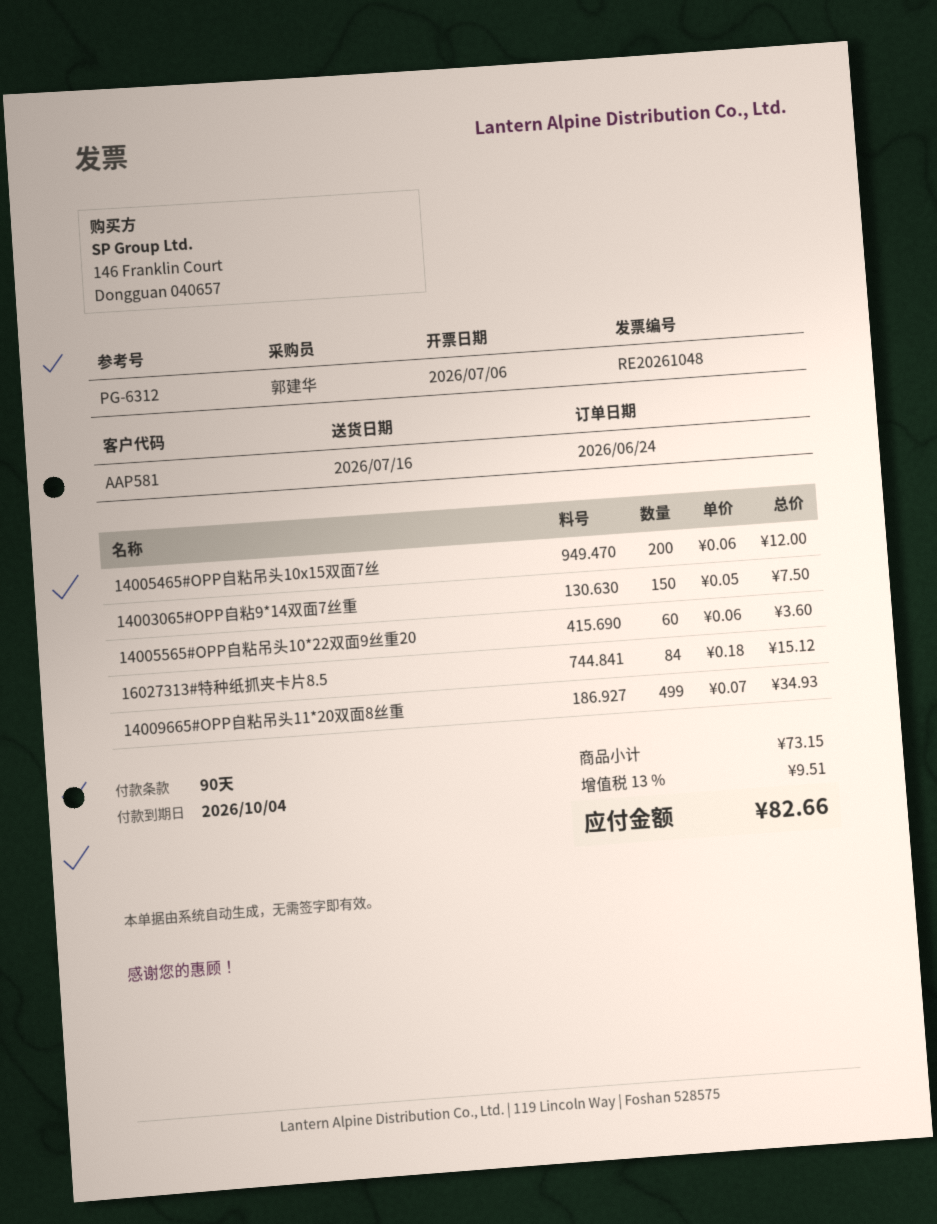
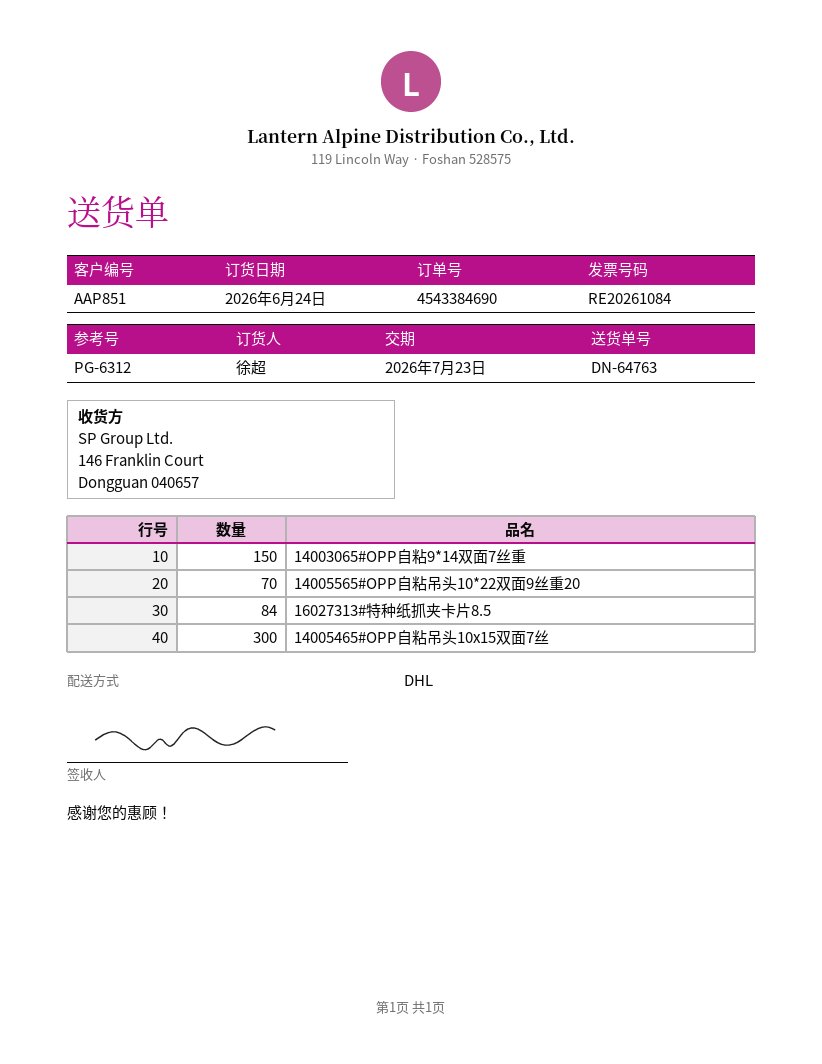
delivery date: 2026-07-16 -> 2026-07-23
invoice number: RE20261048 -> RE20261084
customer number: AAP581 -> AAP851
ordered by: 郭建华 -> 徐超
14005465#OPP自粘吊头10x15双面7丝: 200 -> 300
14005565#OPP自粘吊头10*22双面9丝重20: 60 -> 70
14009665#OPP自粘吊头11*20双面8丝重: 499 -> none

